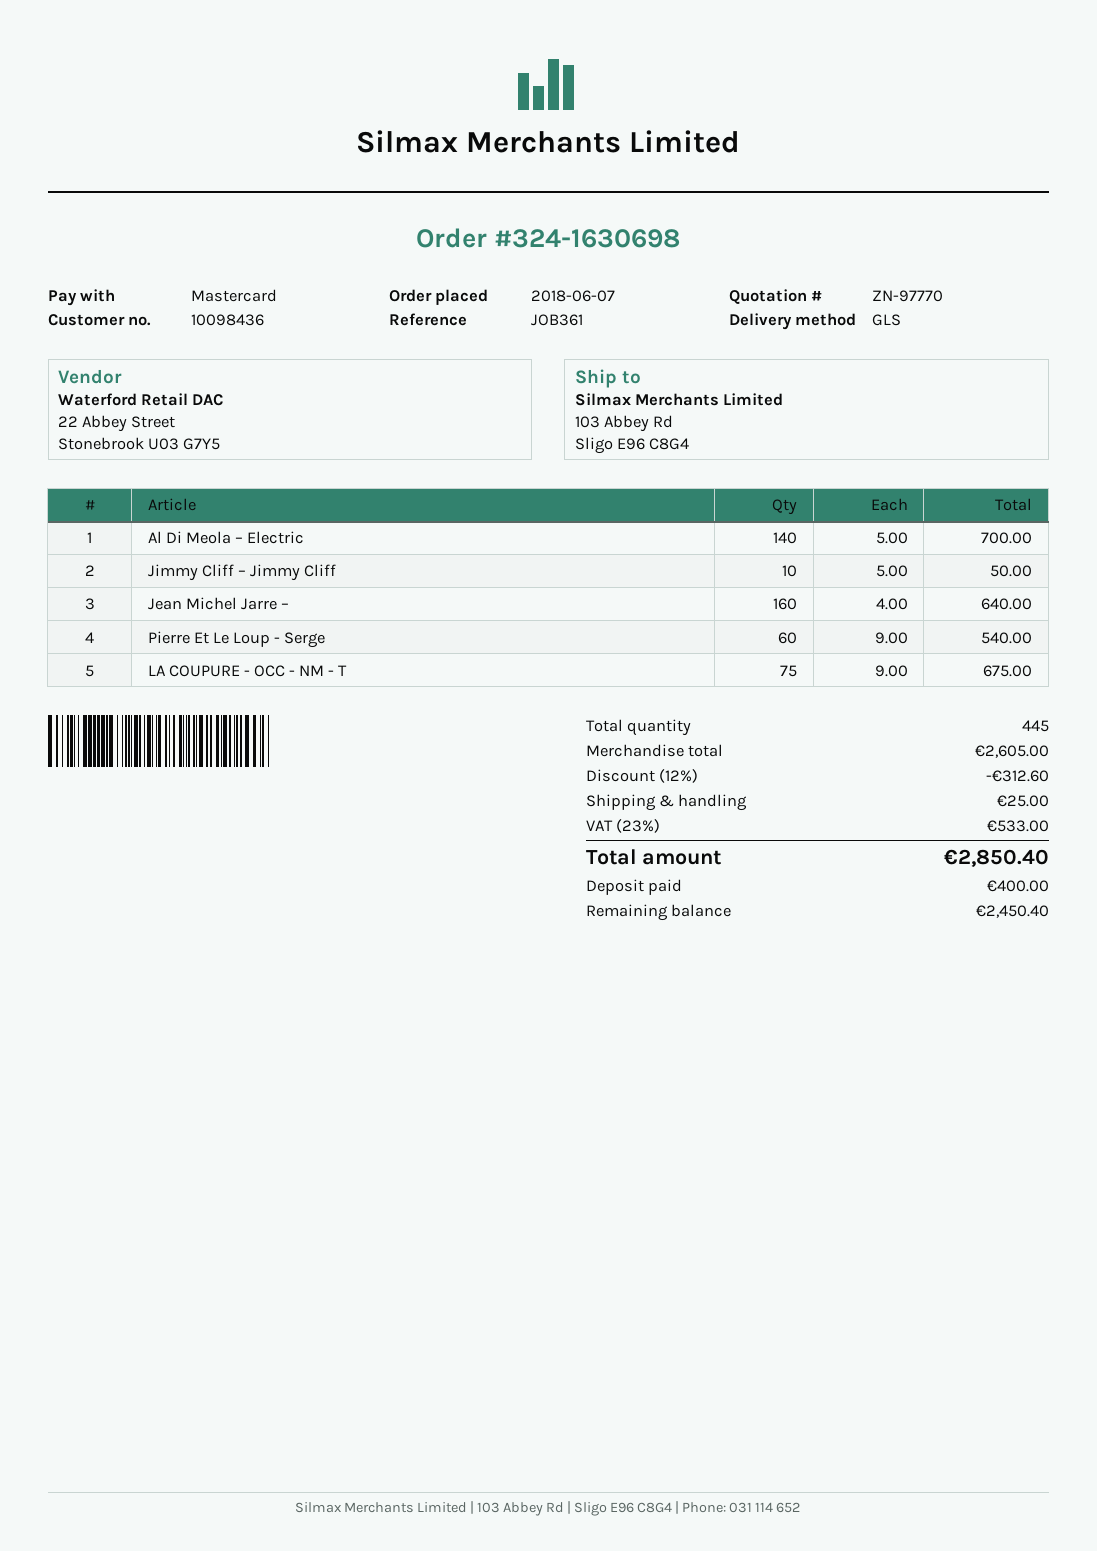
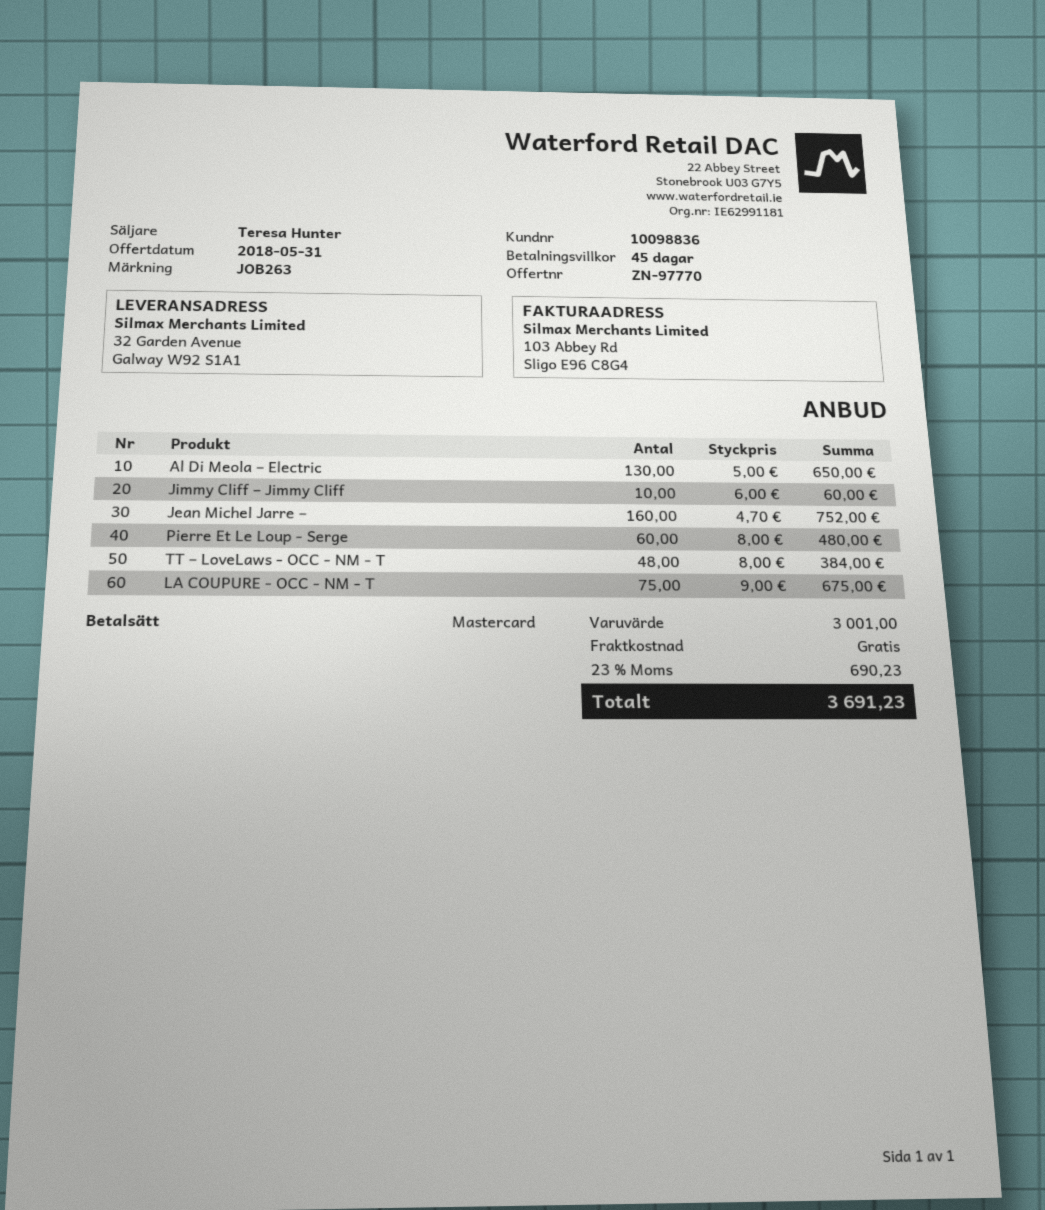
customer number: 10098436 -> 10098836
reference: JOB361 -> JOB263
ship to: 103 Abbey Rd, Sligo E96 C8G4 -> 32 Garden Avenue, Galway W92 S1A1
Al Di Meola – Electric: 140 x 5.00 = 700.00 -> 130 x 5.00 = 650.00
Jimmy Cliff – Jimmy Cliff: 10 x 5.00 = 50.00 -> 10 x 6.00 = 60.00
Jean Michel Jarre –: 160 x 4.00 = 640.00 -> 160 x 4.70 = 752.00
Pierre Et Le Loup - Serge: 60 x 9.00 = 540.00 -> 60 x 8.00 = 480.00
TT – LoveLaws - OCC - NM - T: none -> 48 x 8.00 = 384.00
subtotal: 2605.00 -> 3001.00
discount: 12% = 312.60 -> none
shipping: 25.00 -> 0.00
tax: 23% = 533.00 -> 23% = 690.23
total: 2850.40 -> 3691.23

